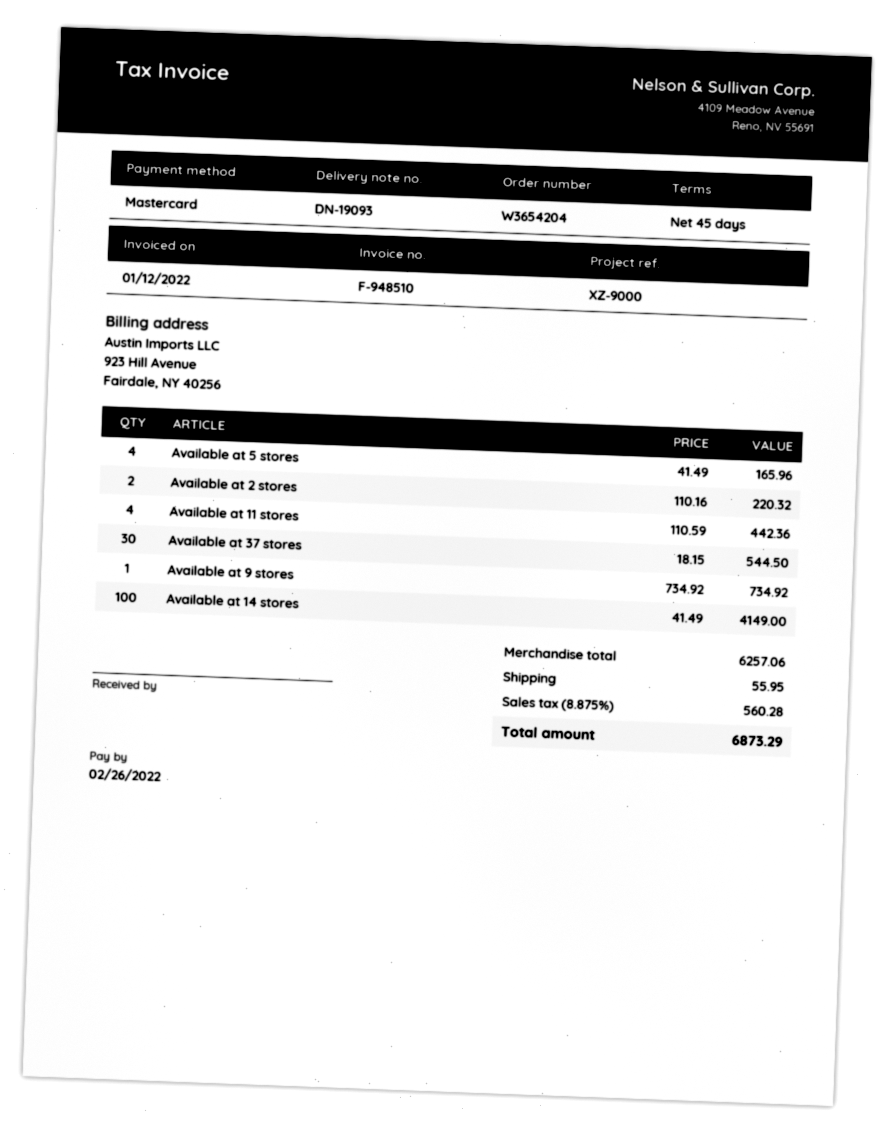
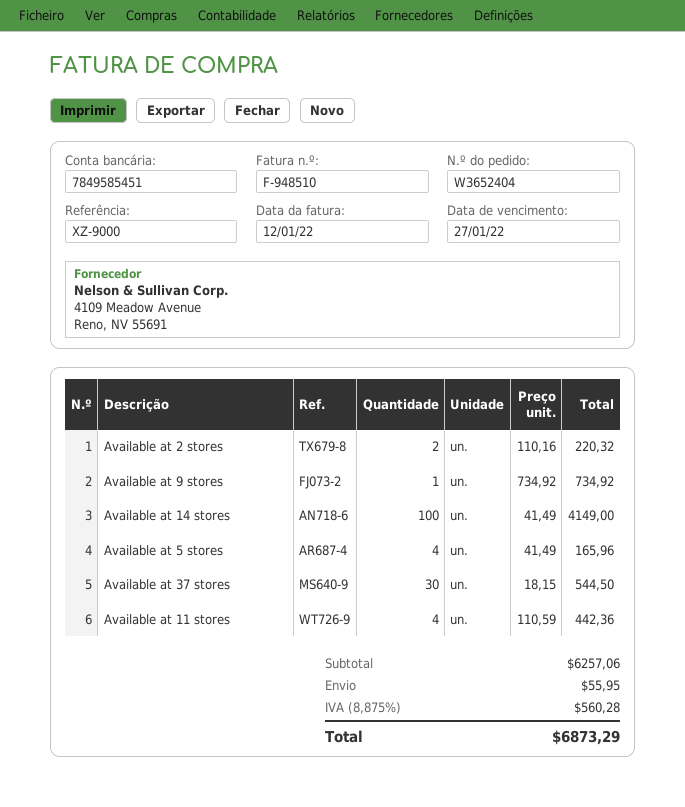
order number: W3654204 -> W3652404
due date: 2022-02-26 -> 2022-01-27

